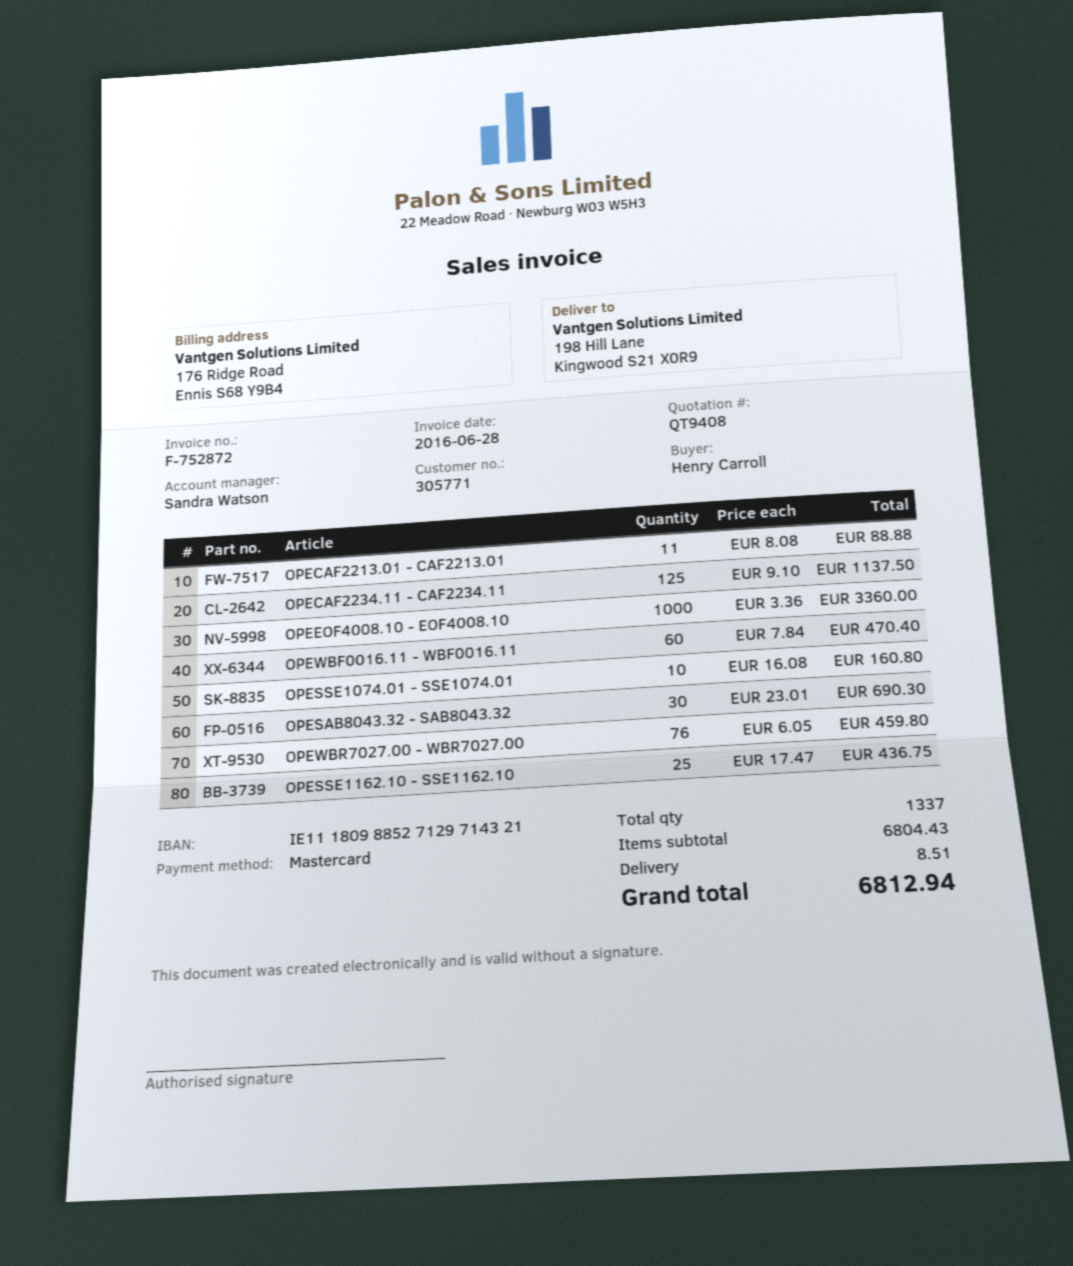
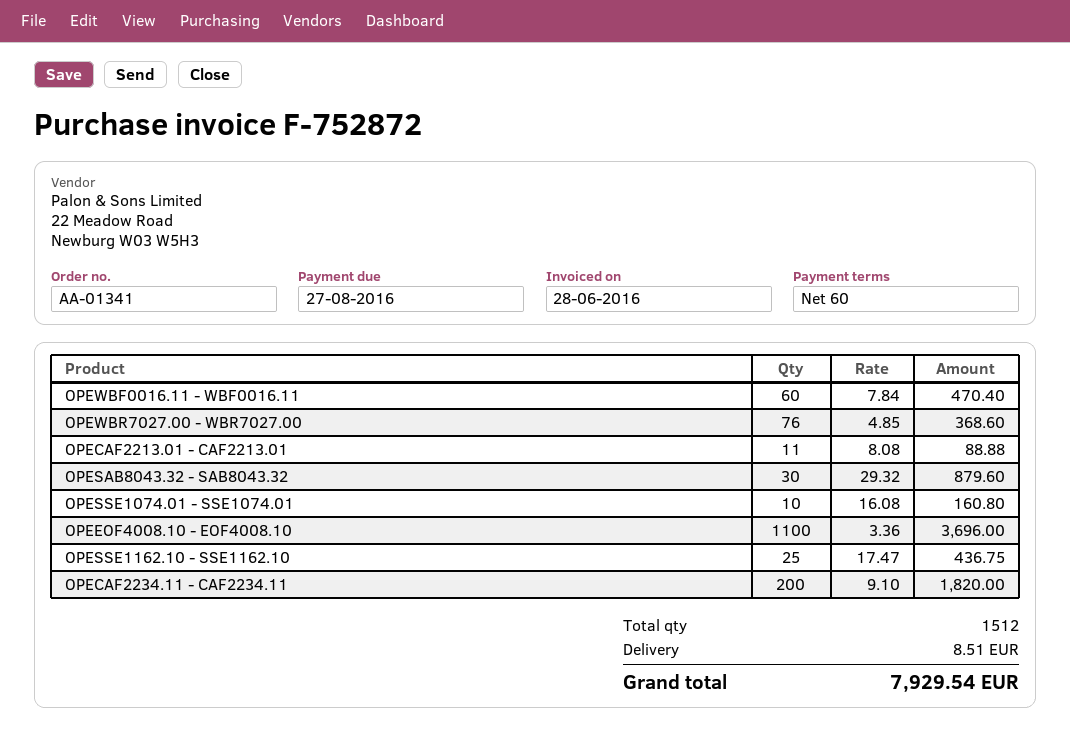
OPECAF2234.11 - CAF2234.11: 125 x 9.10 = 1137.50 -> 200 x 9.10 = 1820.00
OPEEOF4008.10 - EOF4008.10: 1000 x 3.36 = 3360.00 -> 1100 x 3.36 = 3696.00
OPESAB8043.32 - SAB8043.32: 30 x 23.01 = 690.30 -> 30 x 29.32 = 879.60
OPEWBR7027.00 - WBR7027.00: 76 x 6.05 = 459.80 -> 76 x 4.85 = 368.60
total quantity: 1337 -> 1512
total: 6812.94 -> 7929.54

